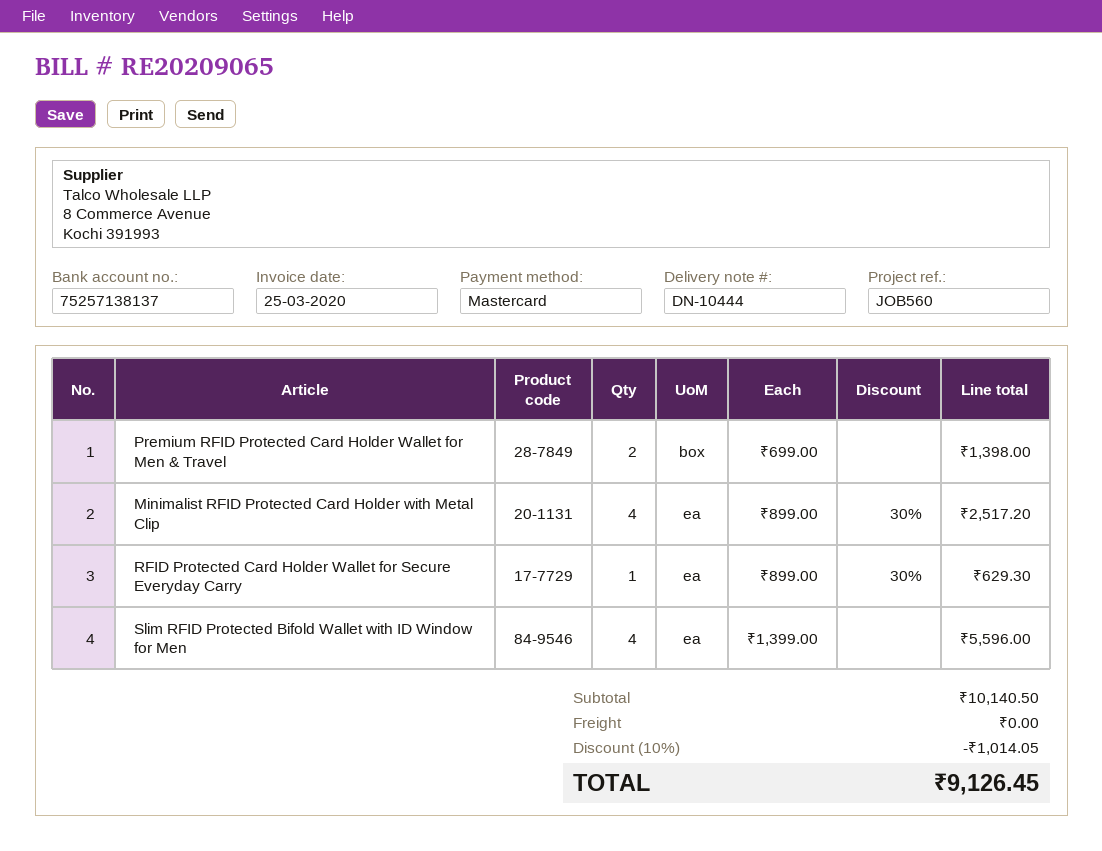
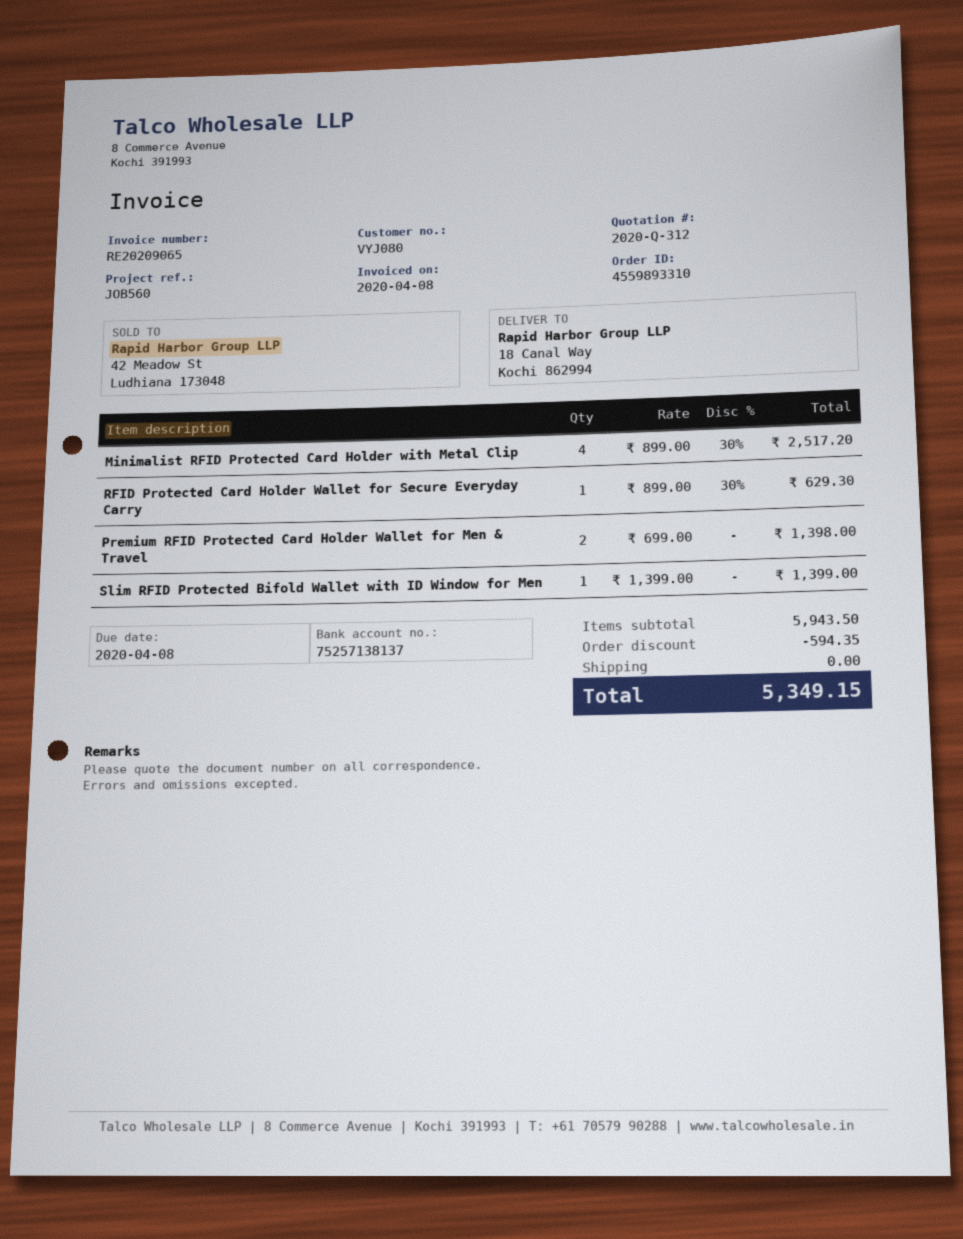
invoice date: 2020-03-25 -> 2020-04-08
Slim RFID Protected Bifold Wallet with ID Window for Men: 4 x 1399.00 = 5596.00 -> 1 x 1399.00 = 1399.00
subtotal: 10140.50 -> 5943.50
discount: 1014.05 -> 594.35
total: 9126.45 -> 5349.15

